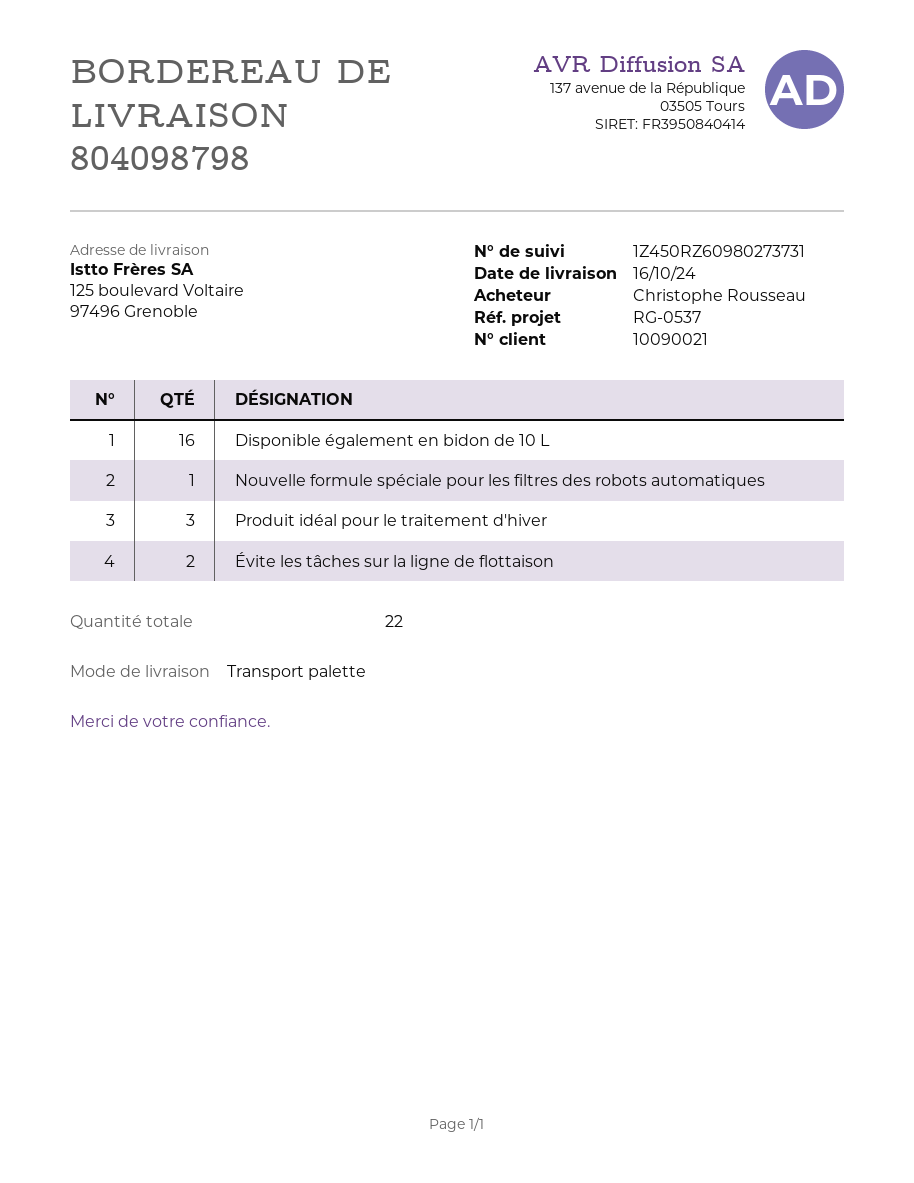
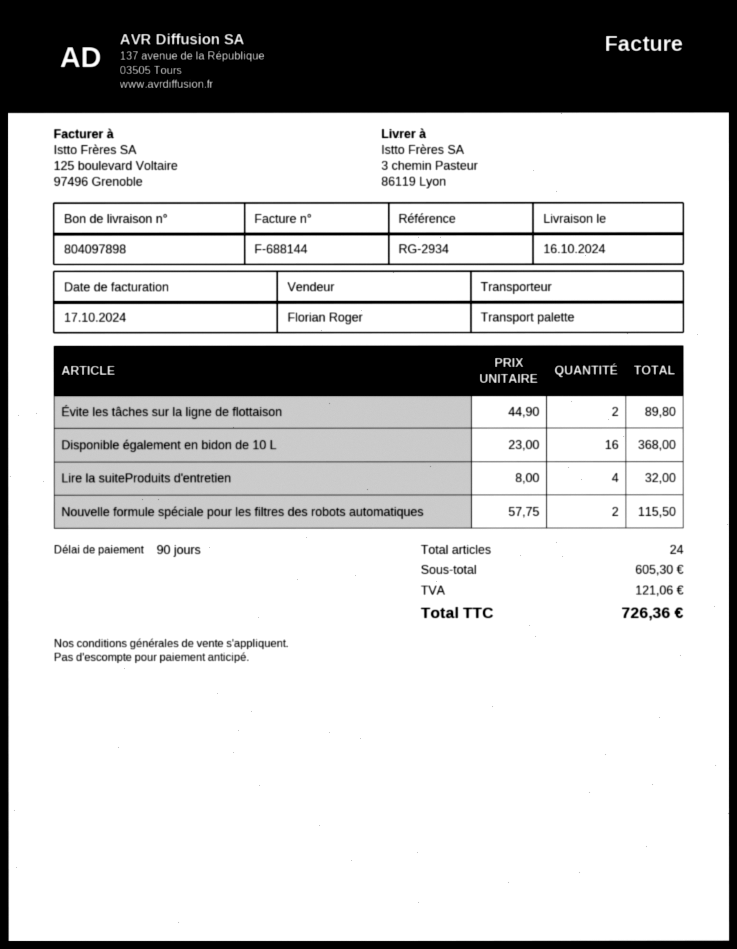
delivery note number: 804098798 -> 804097898
reference: RG-0537 -> RG-2934
ship to: 125 boulevard Voltaire, 97496 Grenoble -> 3 chemin Pasteur, 86119 Lyon
Nouvelle formule spéciale pour les filtres des robots automatiques: 1 -> 2
Produit idéal pour le traitement d'hiver: 3 -> none
Lire la suiteProduits d'entretien: none -> 4
total quantity: 22 -> 24

